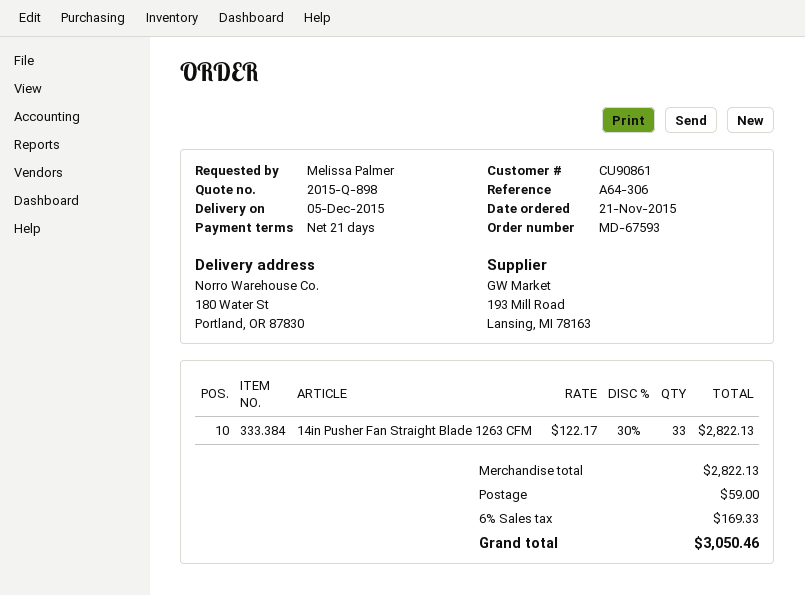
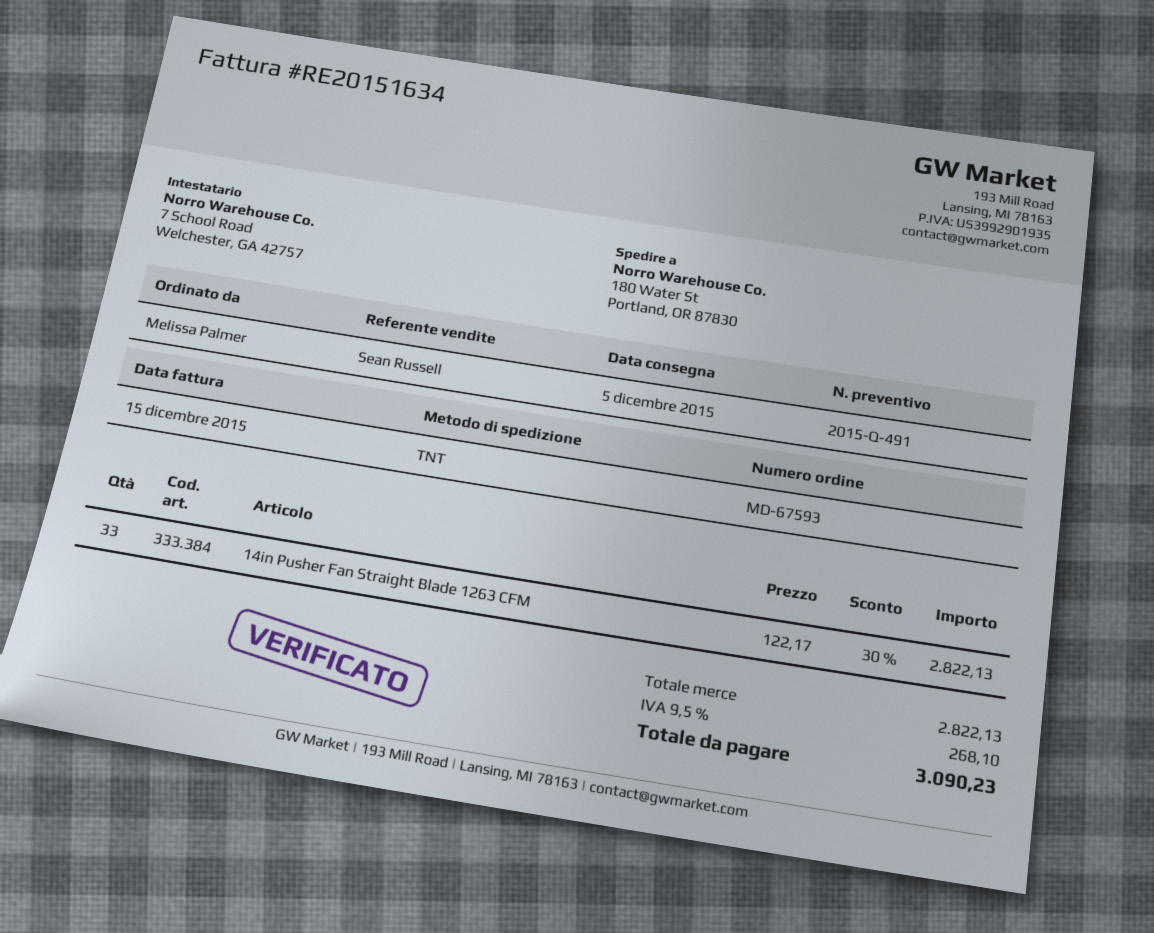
quote number: 2015-Q-898 -> 2015-Q-491
shipping: 59.00 -> none
tax: 6% = 169.33 -> 9.5% = 268.10
total: 3050.46 -> 3090.23

